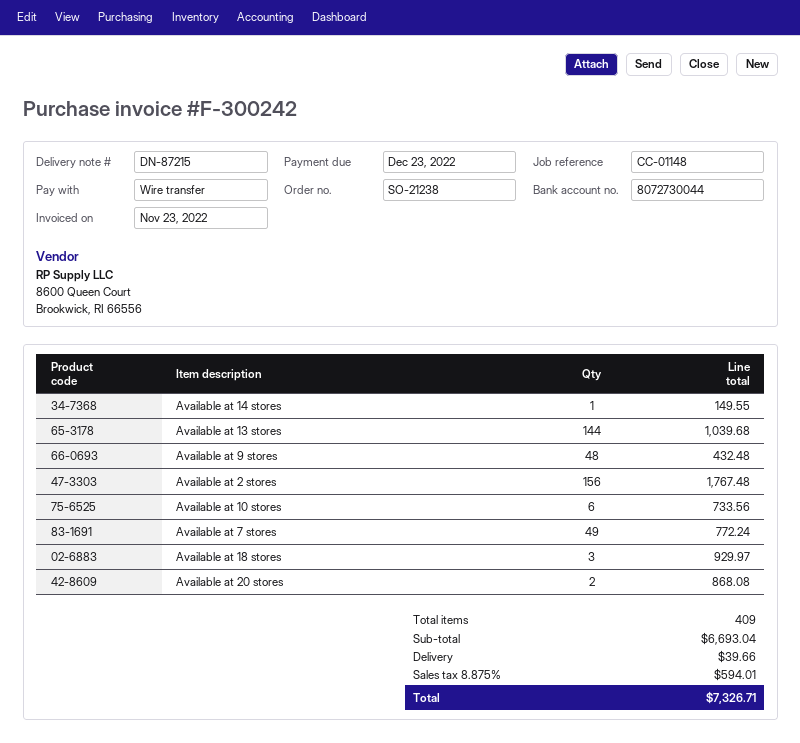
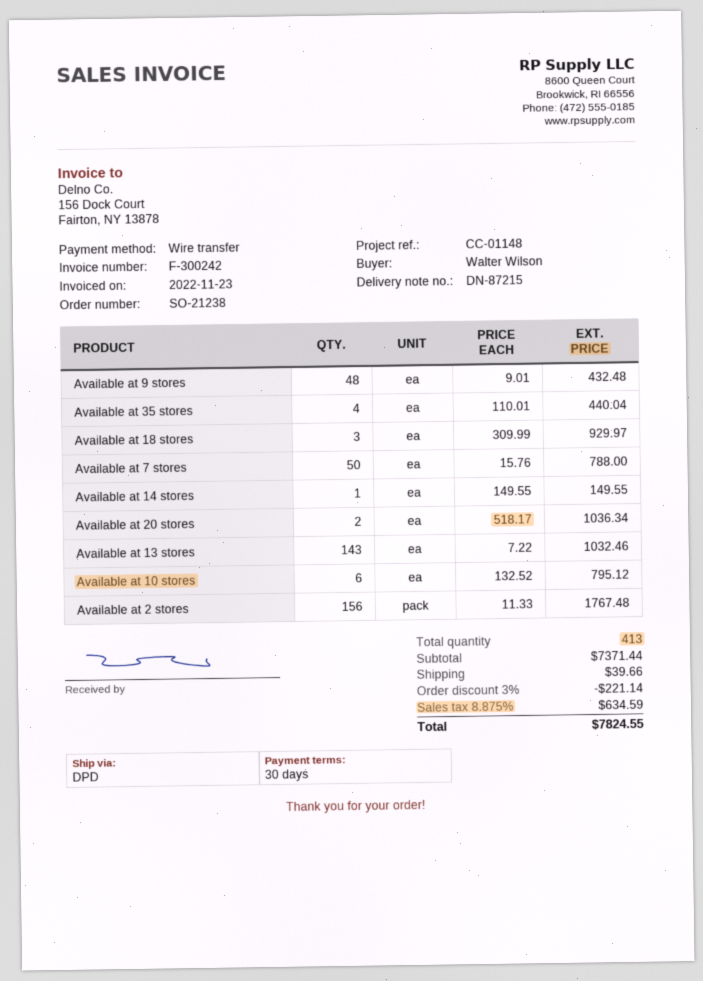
Available at 13 stores: 144 for 1039.68 -> 143 for 1032.46
Available at 10 stores: 6 for 733.56 -> 6 for 795.12
Available at 7 stores: 49 for 772.24 -> 50 for 788.00
Available at 20 stores: 2 for 868.08 -> 2 for 1036.34
Available at 35 stores: none -> 4 for 440.04
total quantity: 409 -> 413
subtotal: 6693.04 -> 7371.44
discount: none -> 3% = 221.14
tax: 8.875% = 594.01 -> 8.875% = 634.59
total: 7326.71 -> 7824.55

